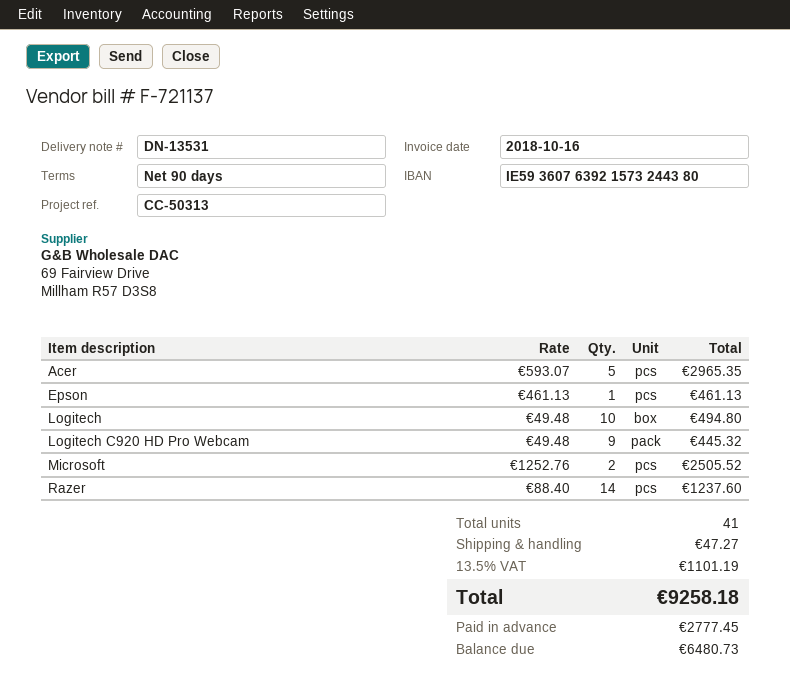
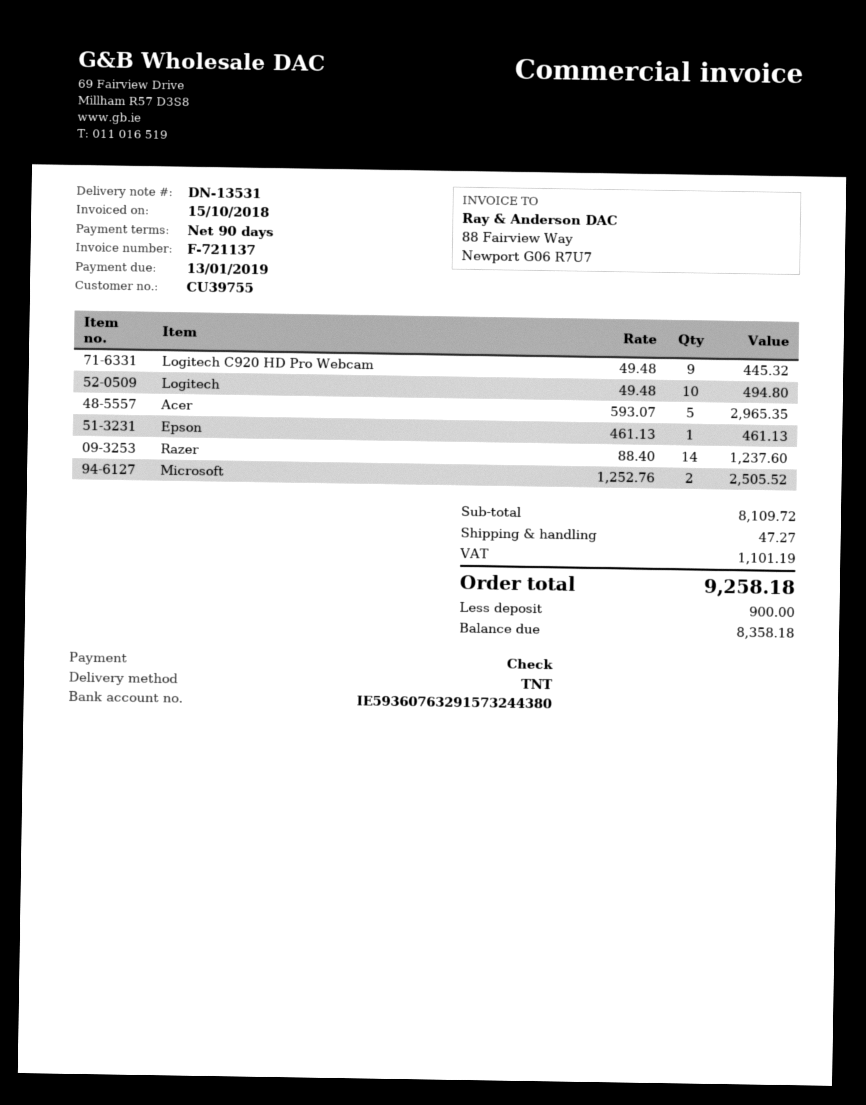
invoice date: 2018-10-16 -> 2018-10-15
bank account: IE59360763921573244380 -> IE59360763291573244380
deposit: 2777.45 -> 900.00
balance: 6480.73 -> 8358.18

